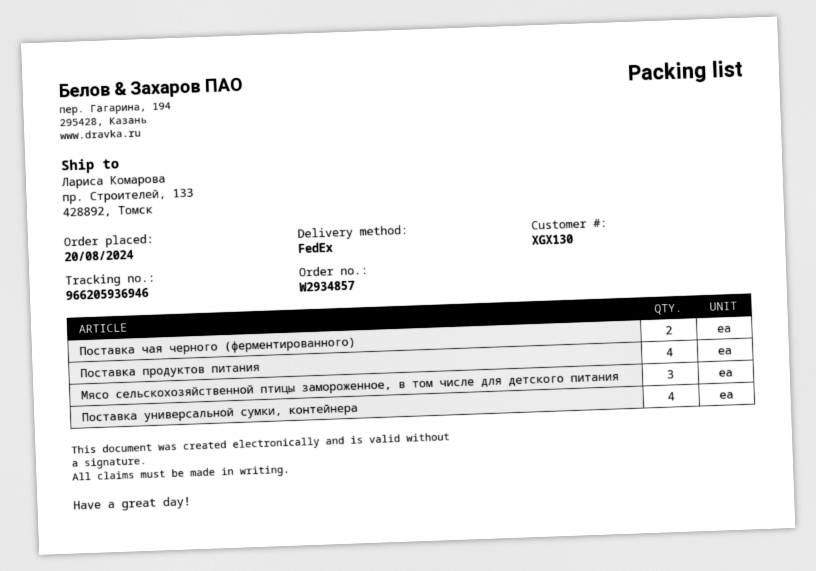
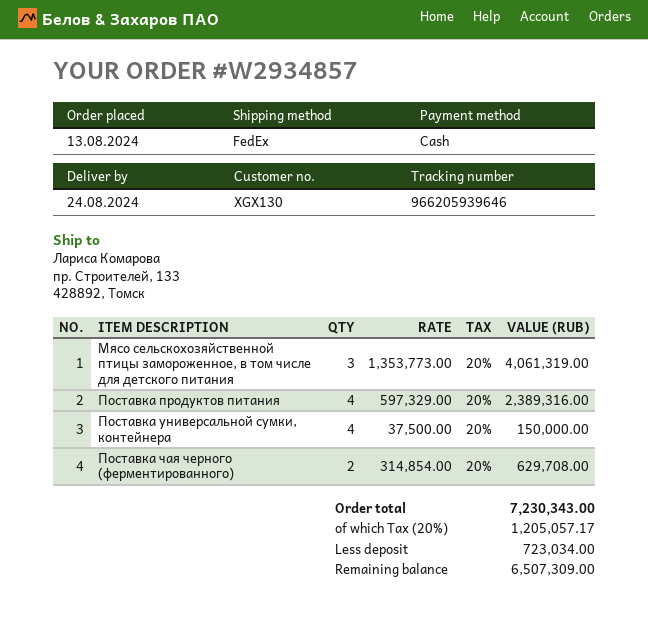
order date: 2024-08-20 -> 2024-08-13
tracking number: 966205936946 -> 966205939646

